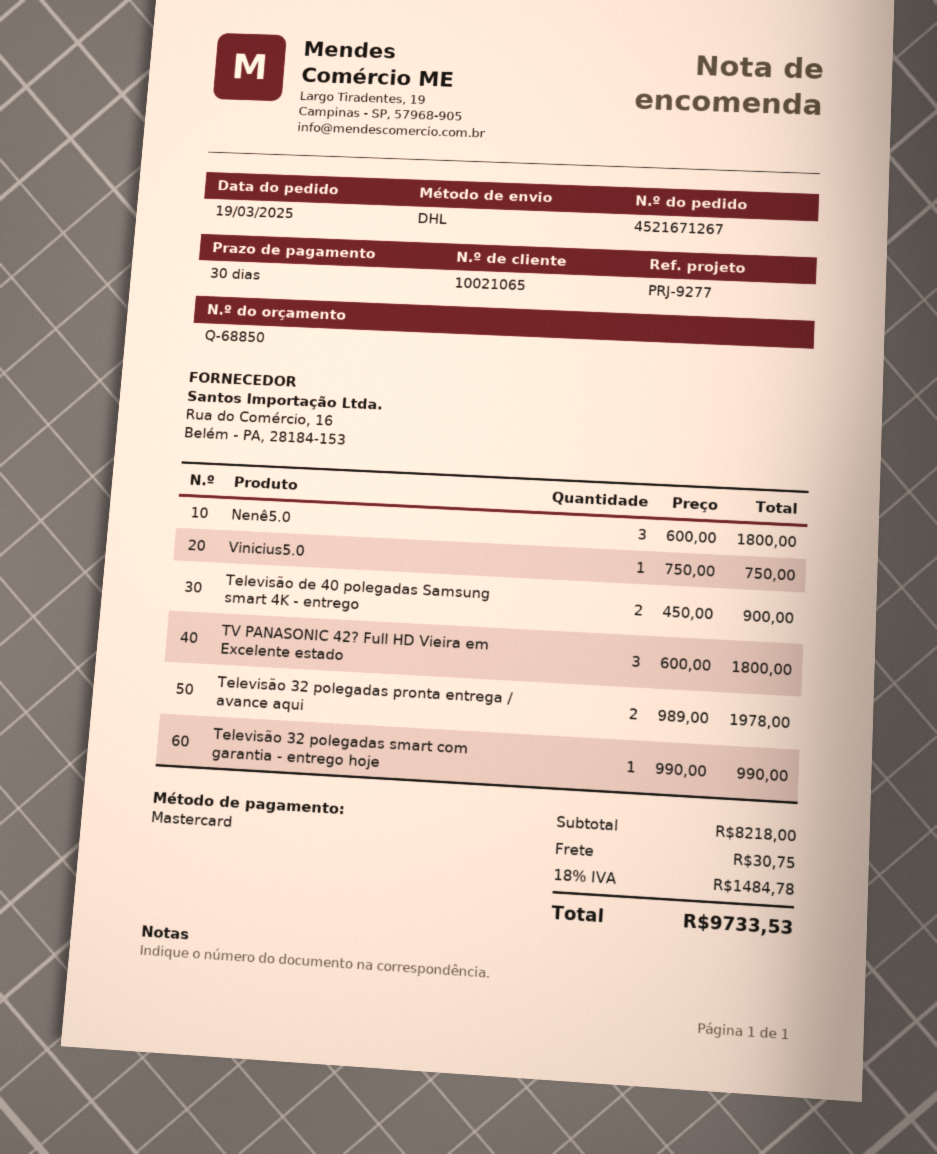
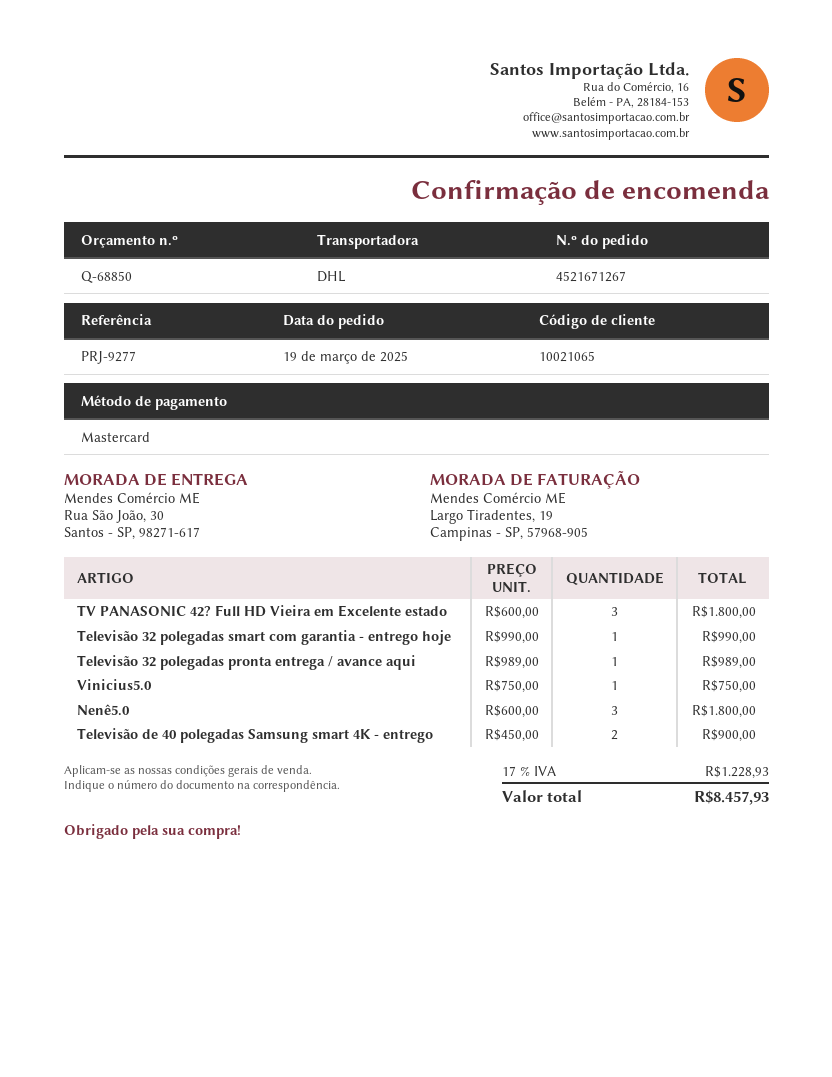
Televisão 32 polegadas pronta entrega / avance aqui: 2 x 989.00 = 1978.00 -> 1 x 989.00 = 989.00
shipping: 30.75 -> none
tax: 18% = 1484.78 -> 17% = 1228.93
total: 9733.53 -> 8457.93

